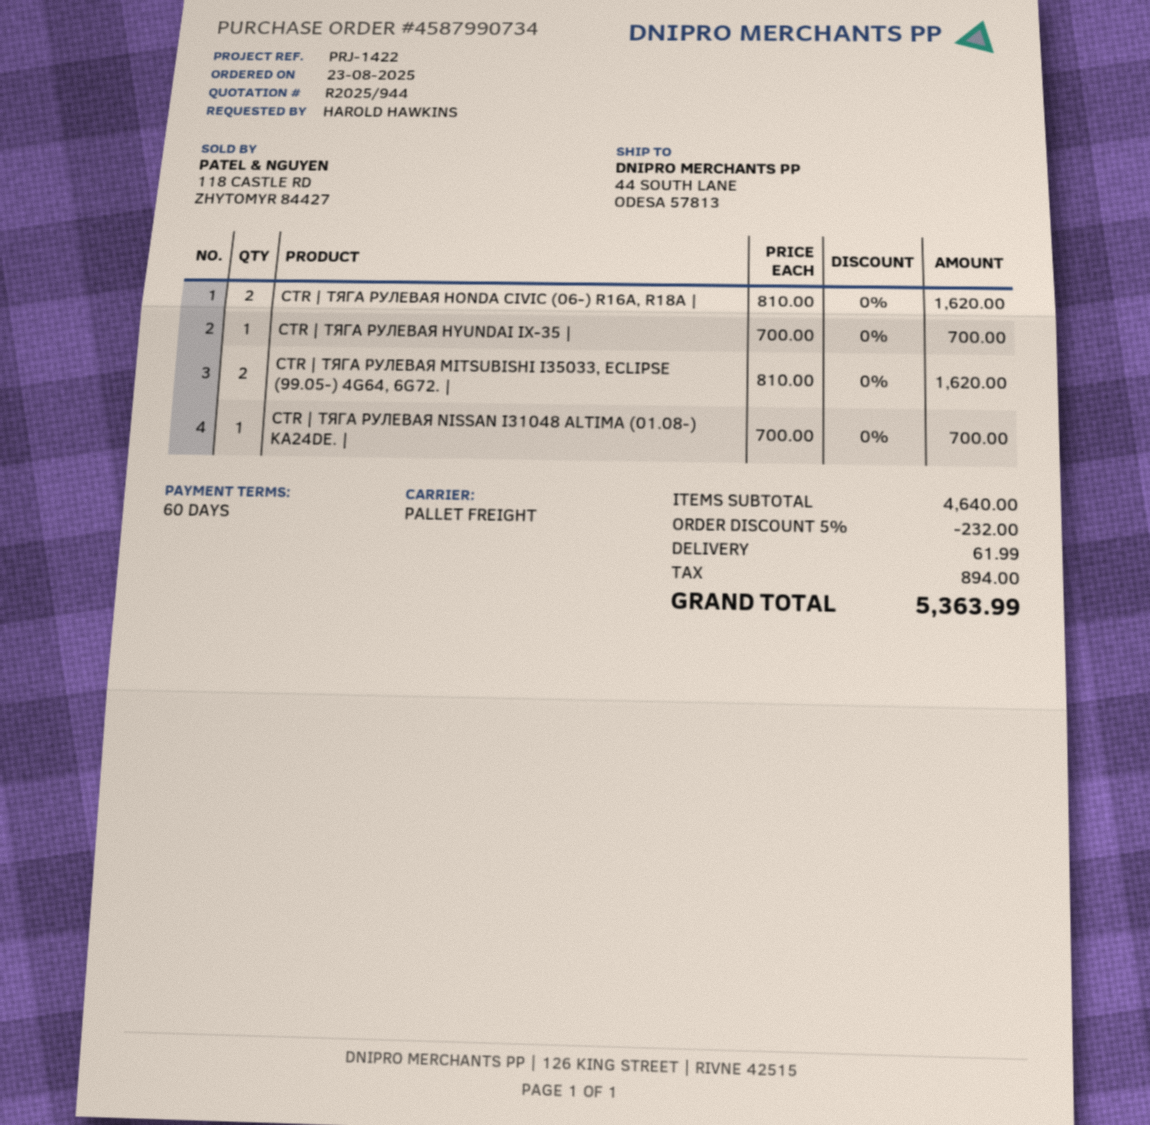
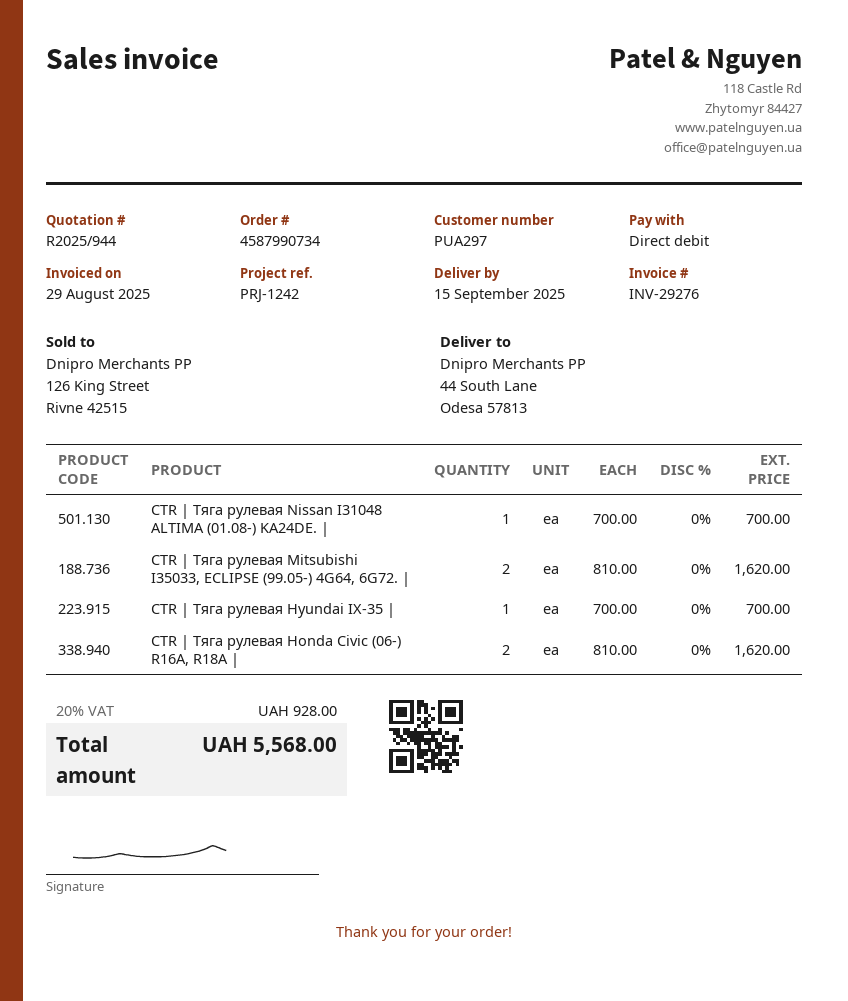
reference: PRJ-1422 -> PRJ-1242
discount: 5% = 232.00 -> none
shipping: 61.99 -> none
tax: 894.00 -> 928.00
total: 5363.99 -> 5568.00

